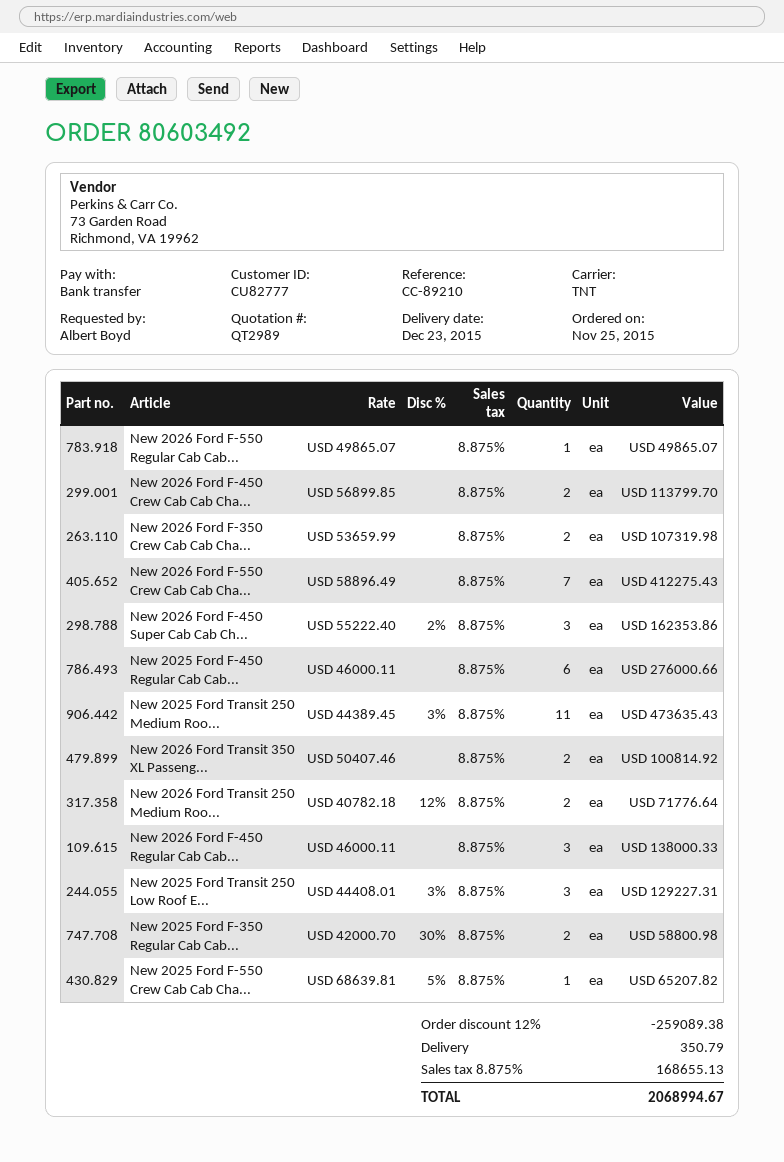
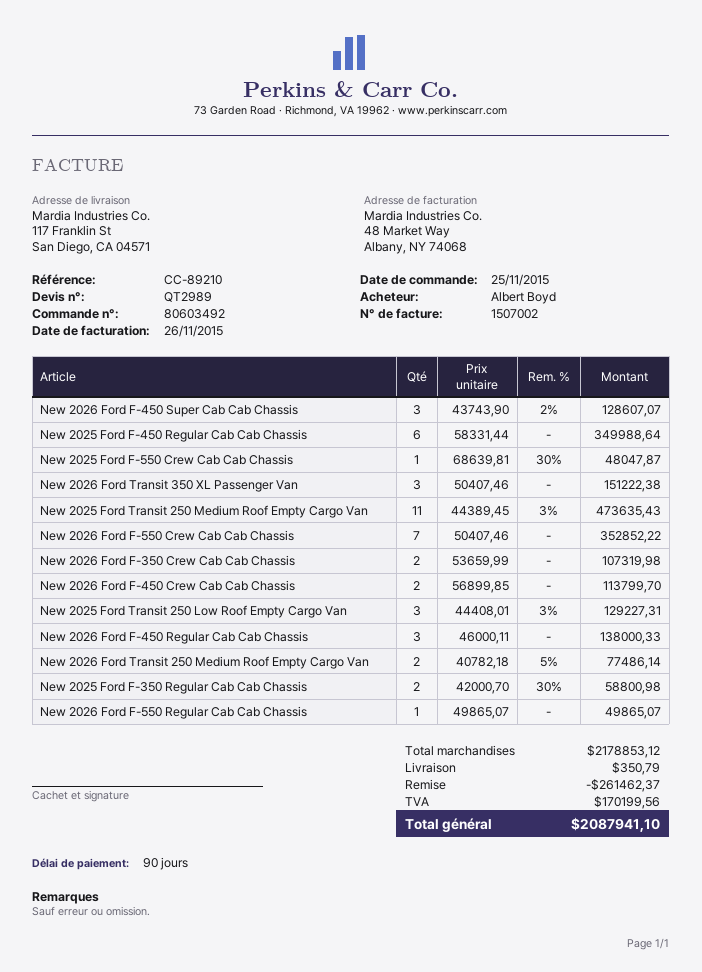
New 2026 Ford F-550 Crew Cab Cab Cha...: 7 x 58896.49 = 412275.43 -> 7 x 50407.46 = 352852.22
New 2026 Ford F-450 Super Cab Cab Ch...: 3 x 55222.40 - 2% = 162353.86 -> 3 x 43743.90 - 2% = 128607.07
New 2025 Ford F-450 Regular Cab Cab...: 6 x 46000.11 = 276000.66 -> 6 x 58331.44 = 349988.64
New 2026 Ford Transit 350 XL Passeng...: 2 x 50407.46 = 100814.92 -> 3 x 50407.46 = 151222.38
New 2026 Ford Transit 250 Medium Roo...: 2 x 40782.18 - 12% = 71776.64 -> 2 x 40782.18 - 5% = 77486.14
New 2025 Ford F-550 Crew Cab Cab Cha...: 1 x 68639.81 - 5% = 65207.82 -> 1 x 68639.81 - 30% = 48047.87
discount: 259089.38 -> 261462.37
tax: 168655.13 -> 170199.56
total: 2068994.67 -> 2087941.10

